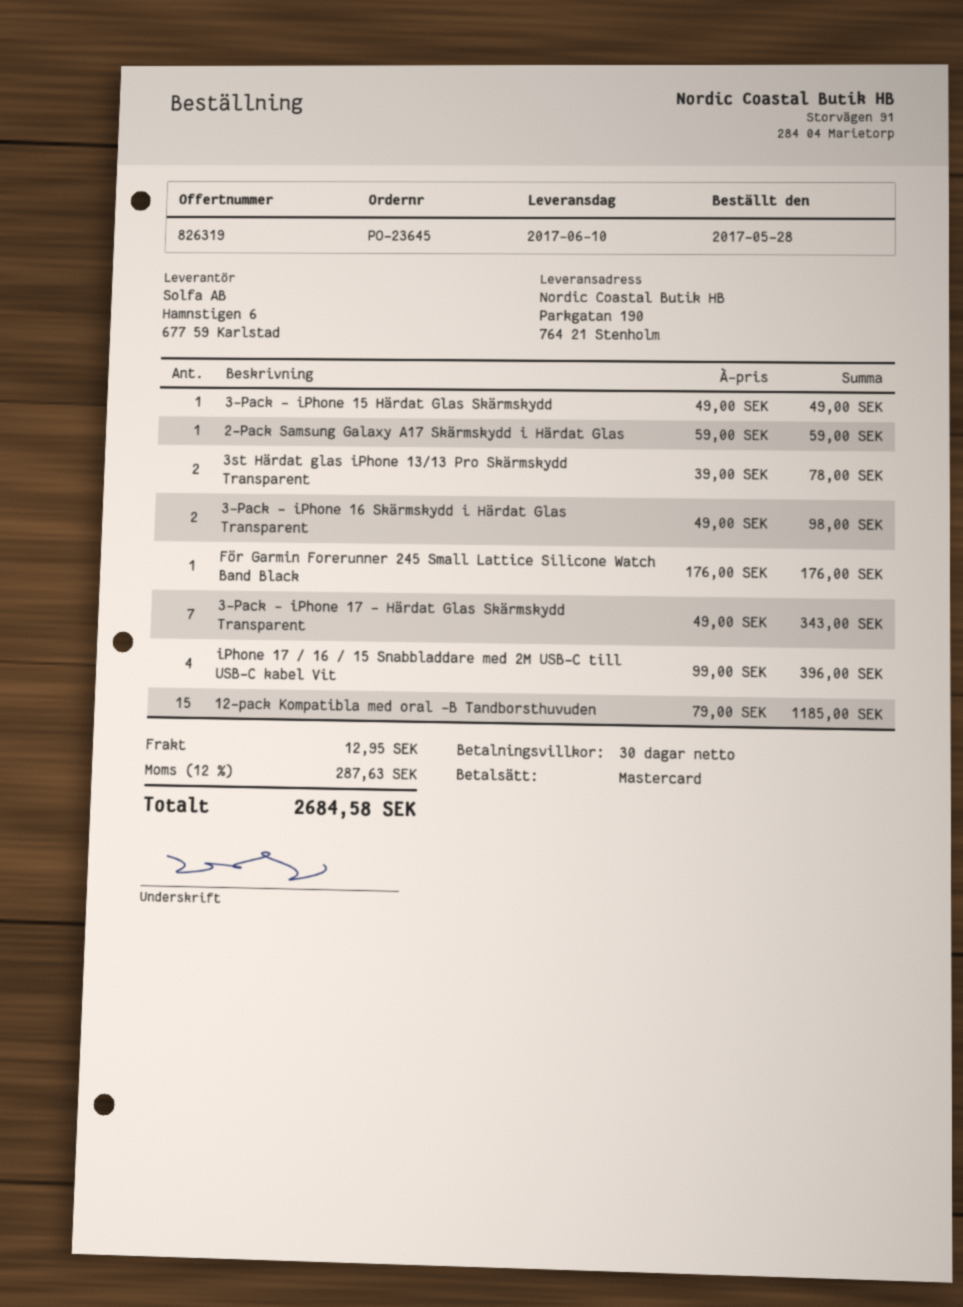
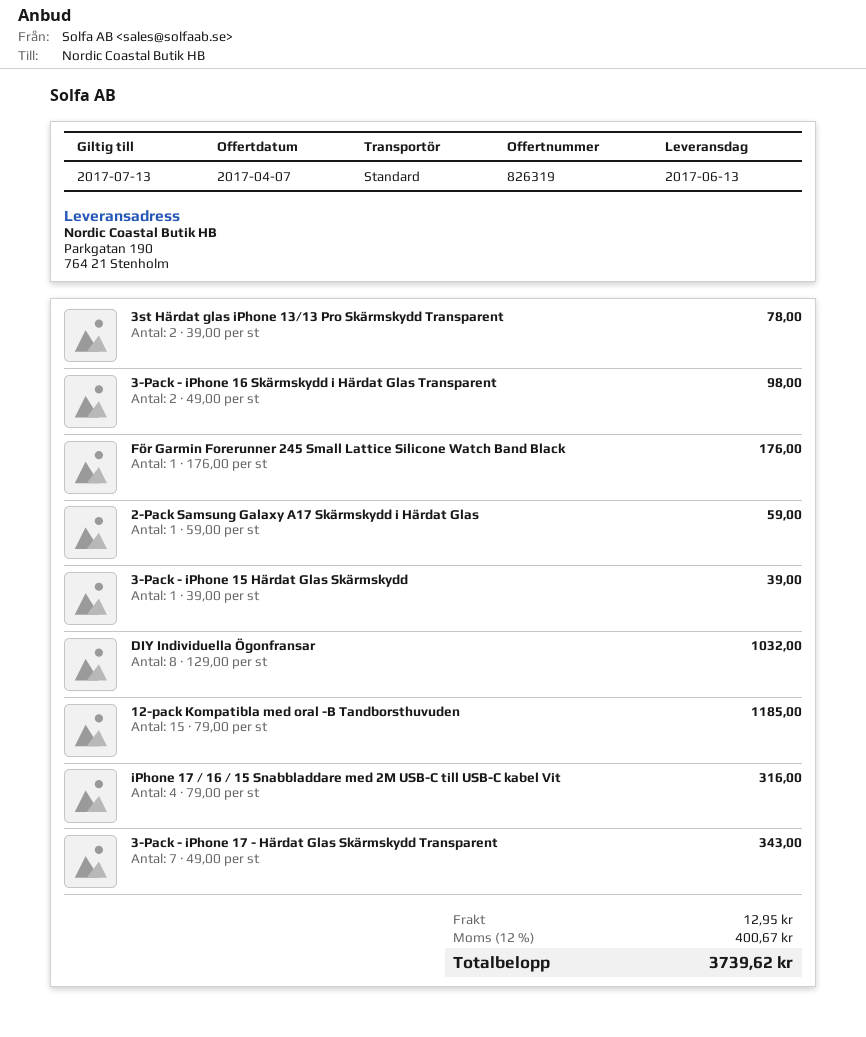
delivery date: 2017-06-10 -> 2017-06-13
3-Pack - iPhone 15 Härdat Glas Skärmskydd: 1 x 49.00 = 49.00 -> 1 x 39.00 = 39.00
iPhone 17 / 16 / 15 Snabbladdare med 2M USB-C till USB-C kabel Vit: 4 x 99.00 = 396.00 -> 4 x 79.00 = 316.00
DIY Individuella Ögonfransar: none -> 8 x 129.00 = 1032.00
tax: 12% = 287.63 -> 12% = 400.67
total: 2684.58 -> 3739.62

